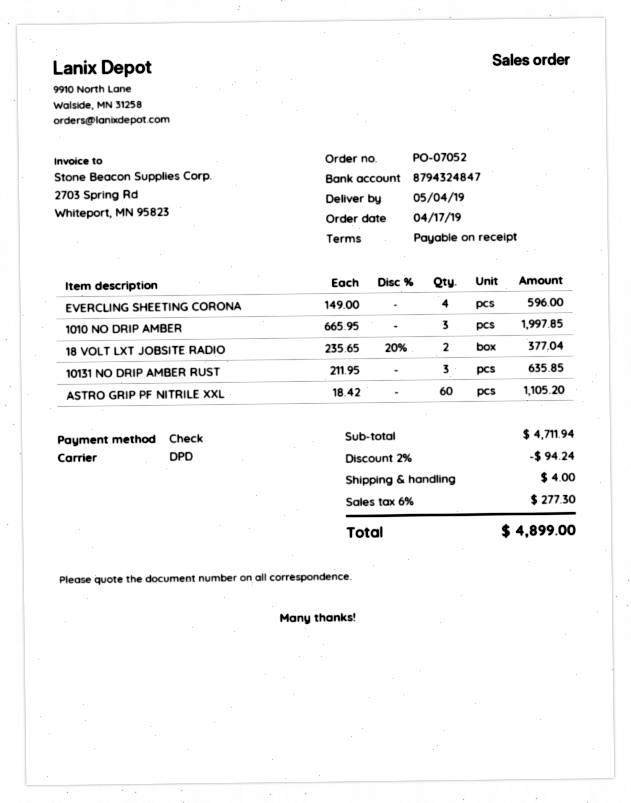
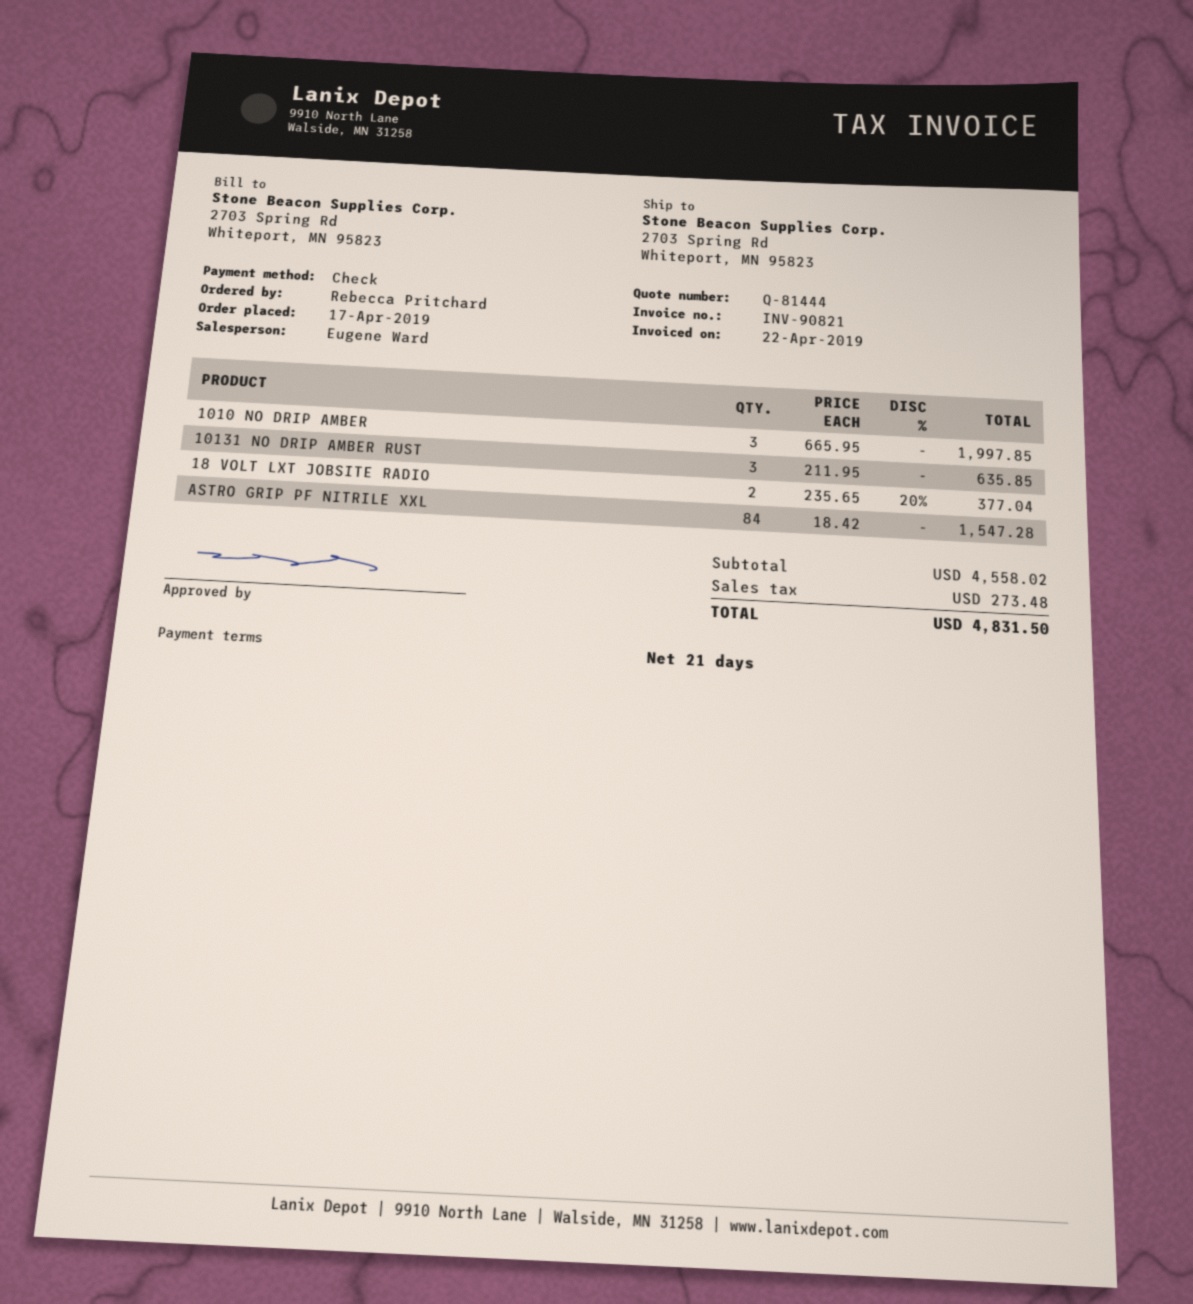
payment terms: on receipt -> 21 days
EVERCLING SHEETING CORONA: 4 x 149.00 = 596.00 -> none
ASTRO GRIP PF NITRILE XXL: 60 x 18.42 = 1105.20 -> 84 x 18.42 = 1547.28
subtotal: 4711.94 -> 4558.02
discount: 2% = 94.24 -> none
shipping: 4.00 -> none
tax: 277.30 -> 273.48
total: 4899.00 -> 4831.50

